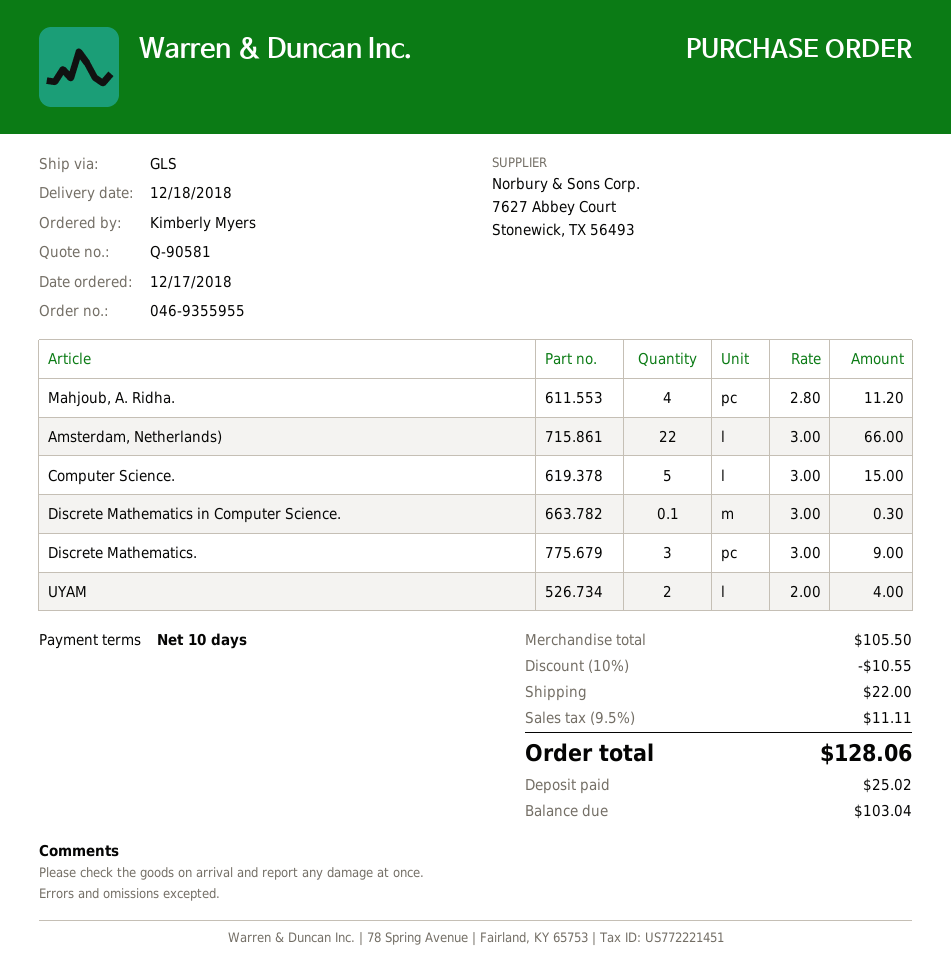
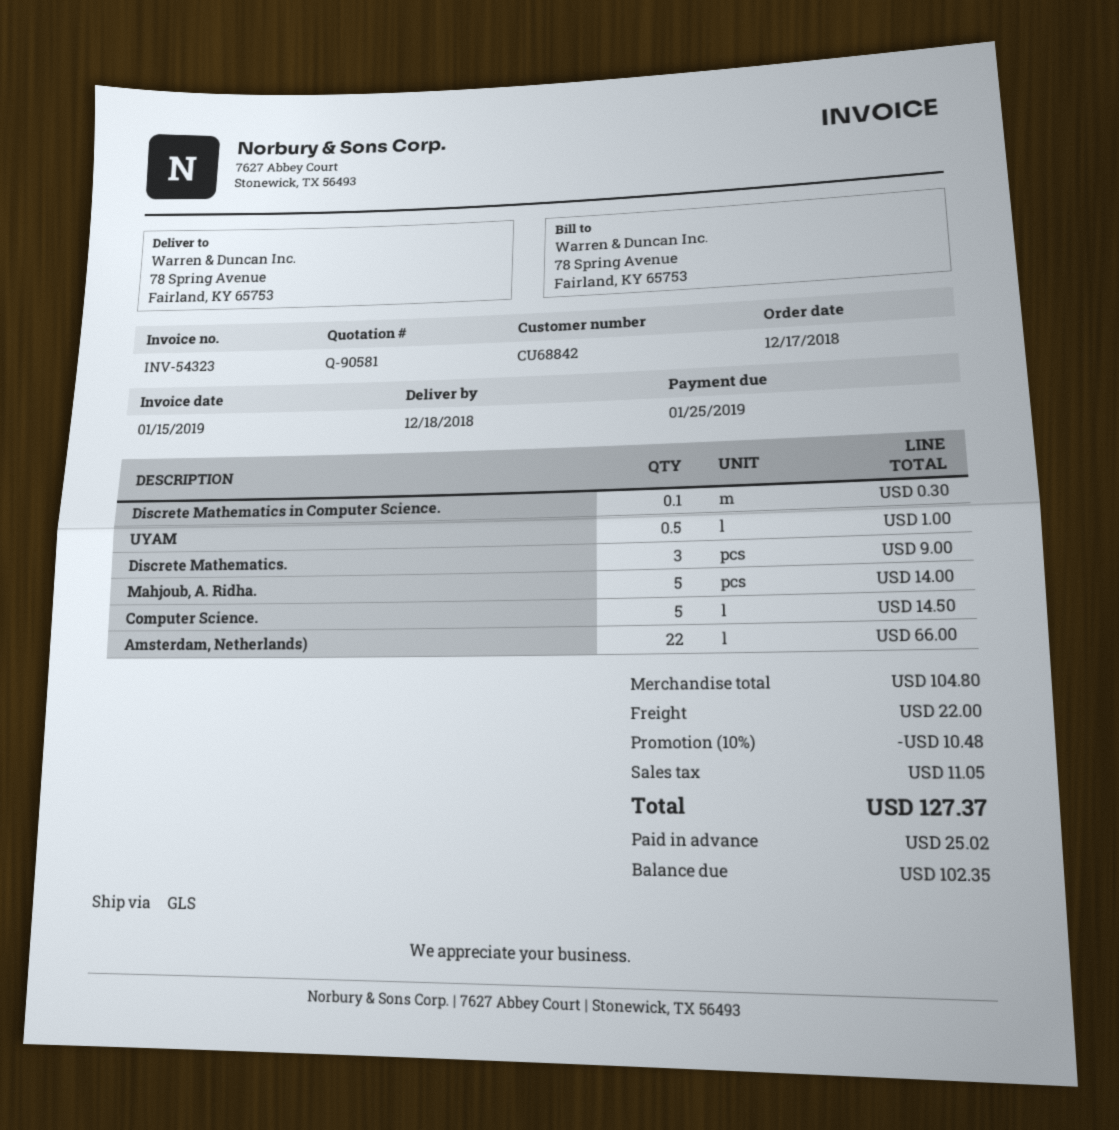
Mahjoub, A. Ridha.: 4 for 11.20 -> 5 for 14.00
Computer Science.: 5 for 15.00 -> 5 for 14.50
UYAM: 2 for 4.00 -> 0.5 for 1.00
subtotal: 105.50 -> 104.80
discount: 10% = 10.55 -> 10% = 10.48
tax: 11.11 -> 11.05
total: 128.06 -> 127.37
balance: 103.04 -> 102.35

